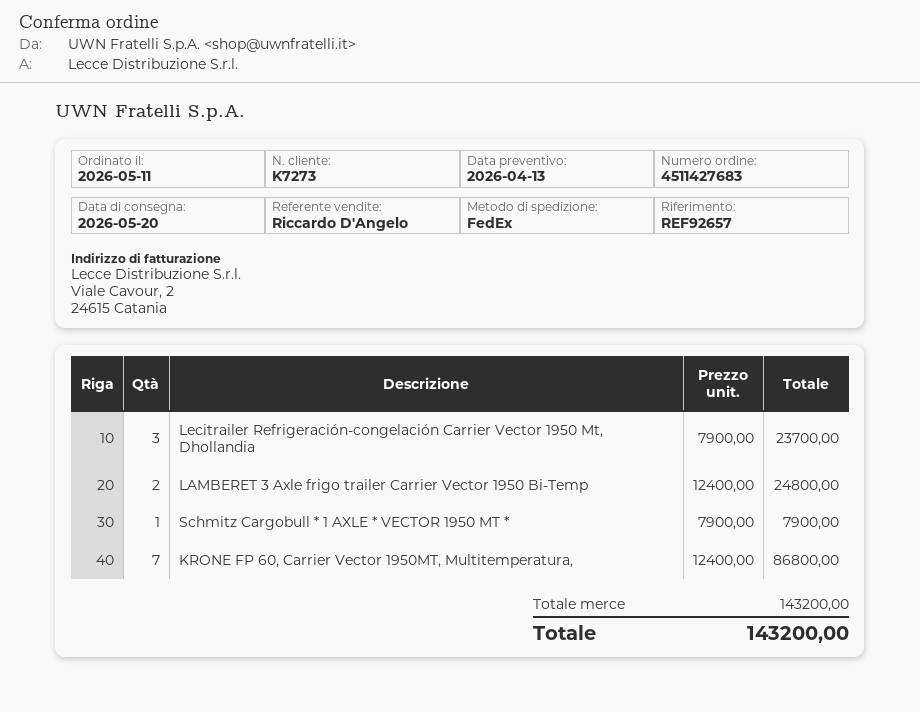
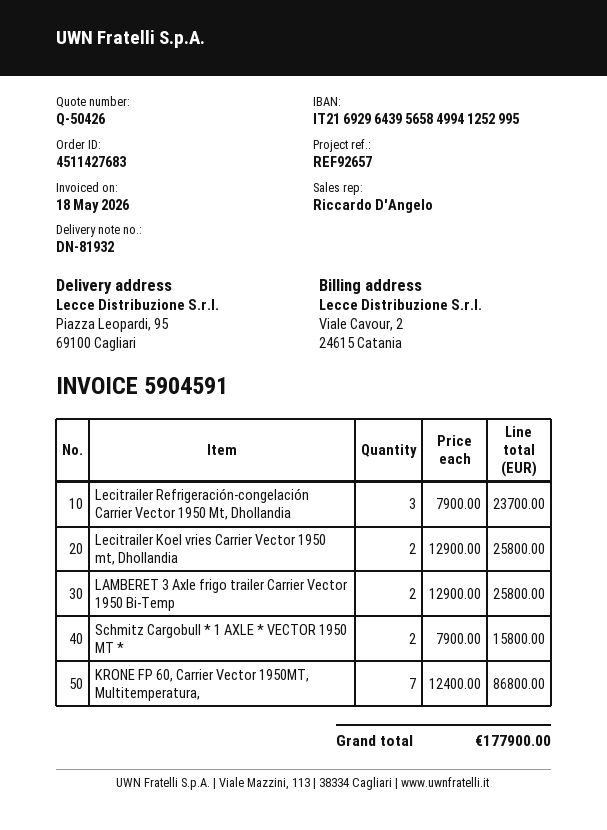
LAMBERET 3 Axle frigo trailer Carrier Vector 1950 Bi-Temp: 2 x 12400.00 = 24800.00 -> 2 x 12900.00 = 25800.00
Schmitz Cargobull * 1 AXLE * VECTOR 1950 MT *: 1 x 7900.00 = 7900.00 -> 2 x 7900.00 = 15800.00
Lecitrailer Koel vries Carrier Vector 1950 mt, Dhollandia: none -> 2 x 12900.00 = 25800.00
total: 143200.00 -> 177900.00

